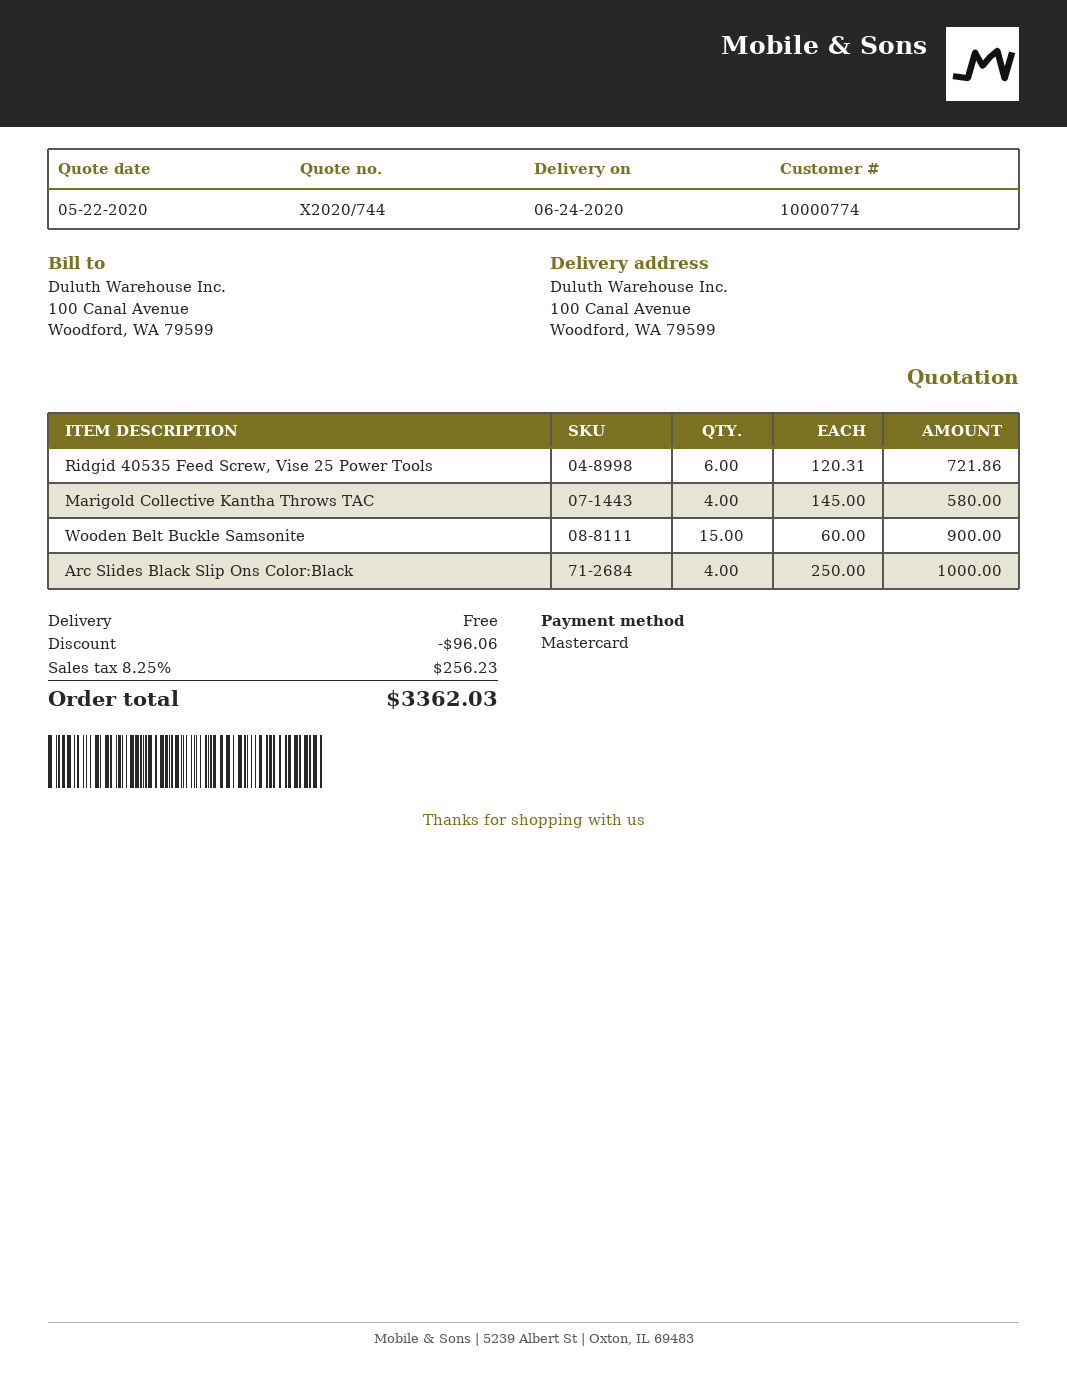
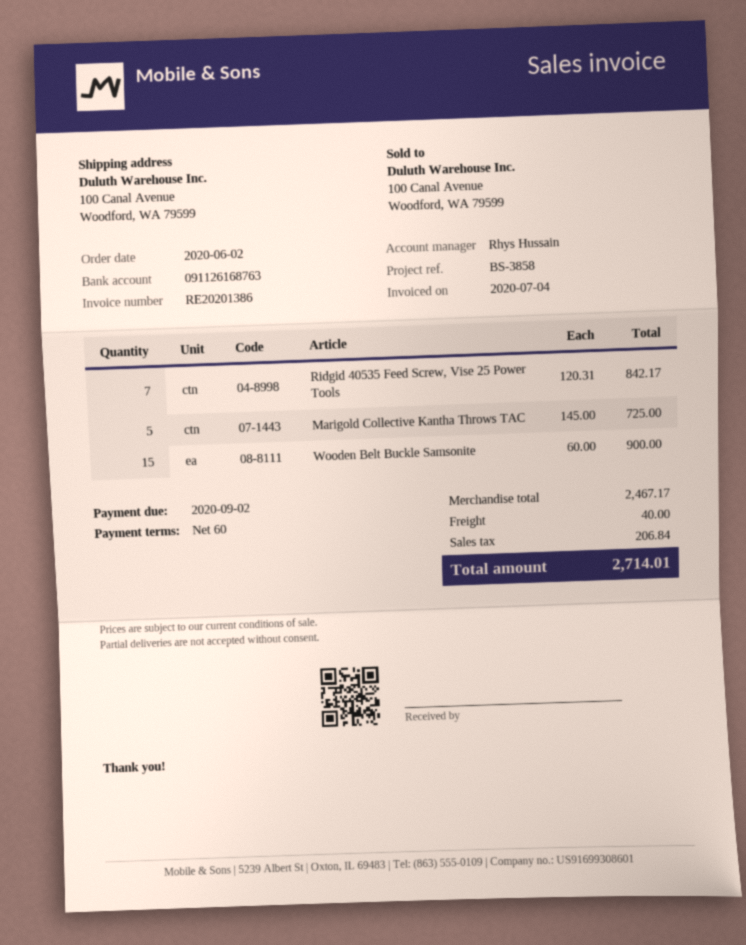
Ridgid 40535 Feed Screw, Vise 25 Power Tools: 6 x 120.31 = 721.86 -> 7 x 120.31 = 842.17
Marigold Collective Kantha Throws TAC: 4 x 145.00 = 580.00 -> 5 x 145.00 = 725.00
Arc Slides Black Slip Ons Color:Black: 4 x 250.00 = 1000.00 -> none
discount: 96.06 -> none
shipping: 0.00 -> 40.00
tax: 256.23 -> 206.84
total: 3362.03 -> 2714.01

